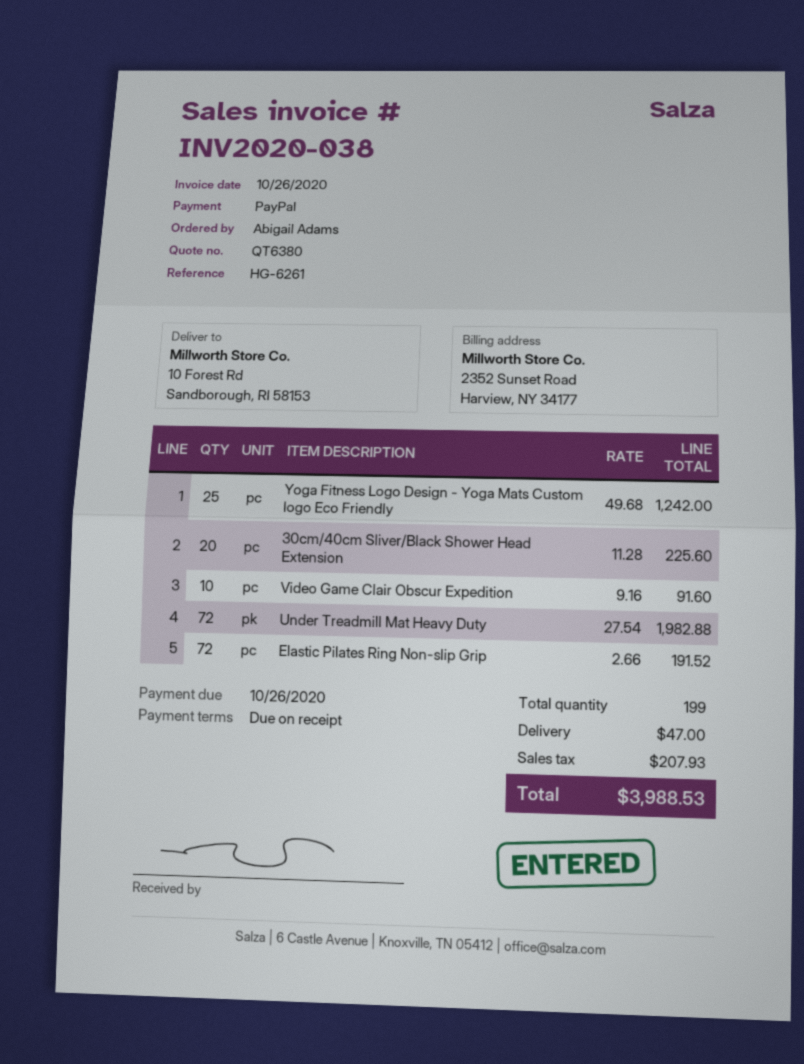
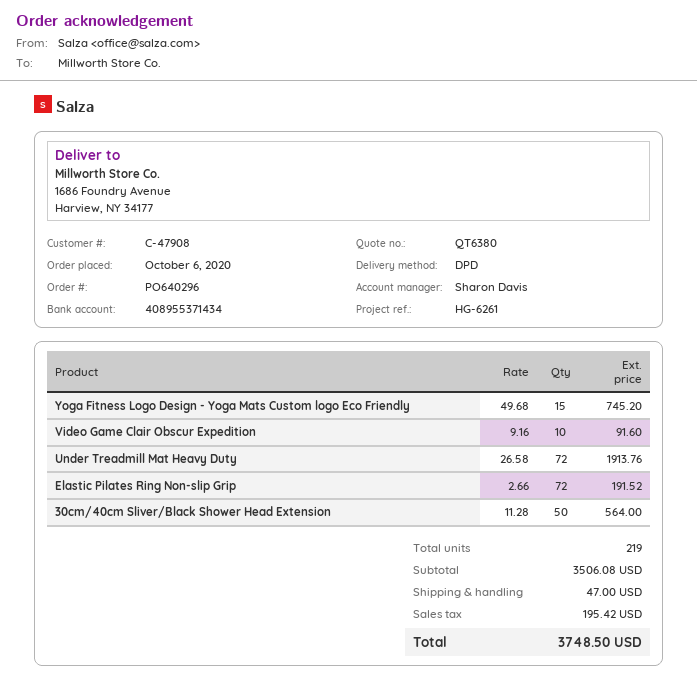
ship to: 10 Forest Rd, Sandborough, RI 58153 -> 1686 Foundry Avenue, Harview, NY 34177
Yoga Fitness Logo Design - Yoga Mats Custom logo Eco Friendly: 25 x 49.68 = 1242.00 -> 15 x 49.68 = 745.20
30cm/40cm Sliver/Black Shower Head Extension: 20 x 11.28 = 225.60 -> 50 x 11.28 = 564.00
Under Treadmill Mat Heavy Duty: 72 x 27.54 = 1982.88 -> 72 x 26.58 = 1913.76
total quantity: 199 -> 219
tax: 207.93 -> 195.42
total: 3988.53 -> 3748.50

